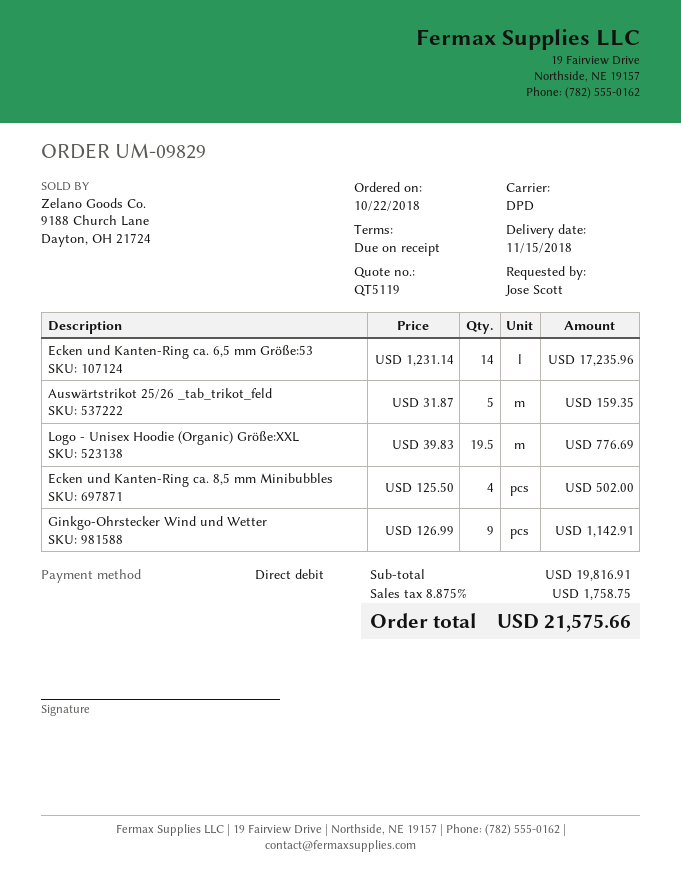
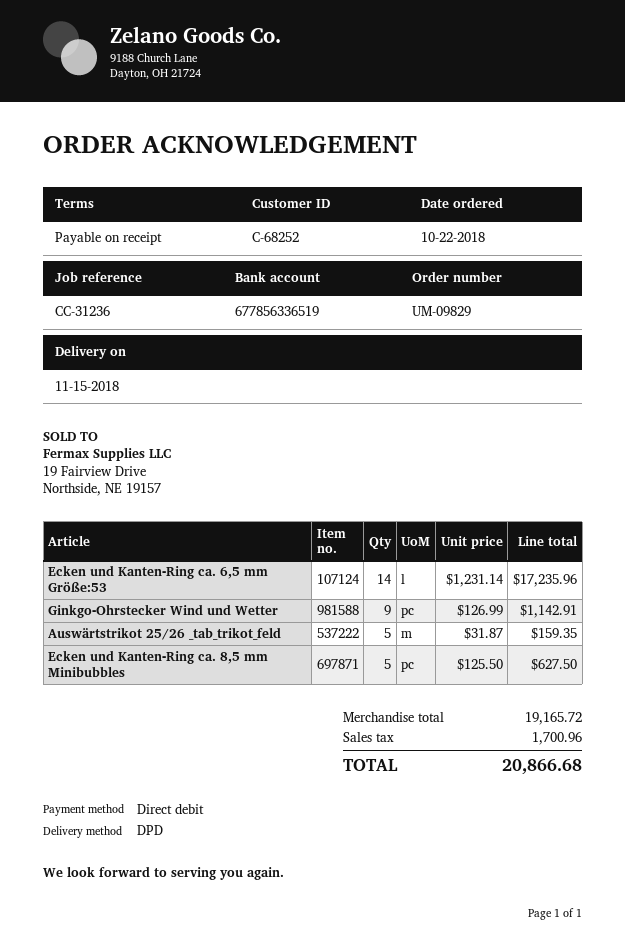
Logo - Unisex Hoodie (Organic) Größe:XXL: 19.5 x 39.83 = 776.69 -> none
Ecken und Kanten-Ring ca. 8,5 mm Minibubbles: 4 x 125.50 = 502.00 -> 5 x 125.50 = 627.50
subtotal: 19816.91 -> 19165.72
tax: 1758.75 -> 1700.96
total: 21575.66 -> 20866.68

